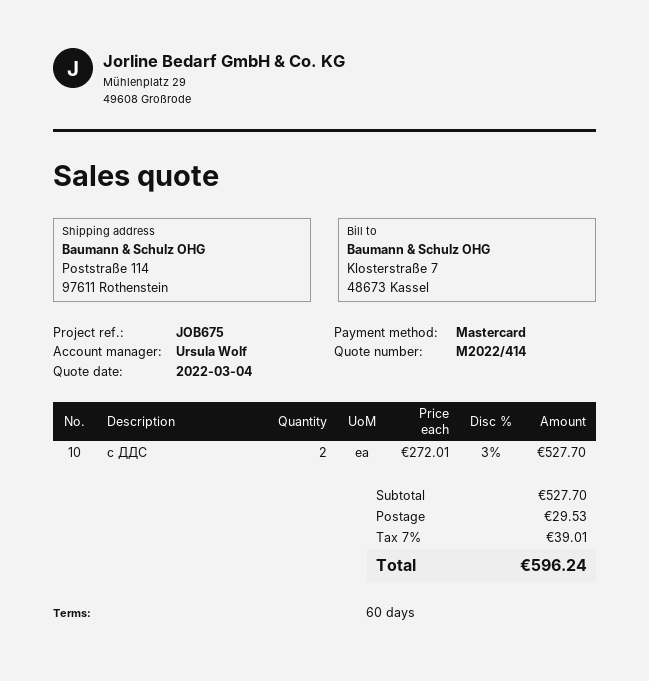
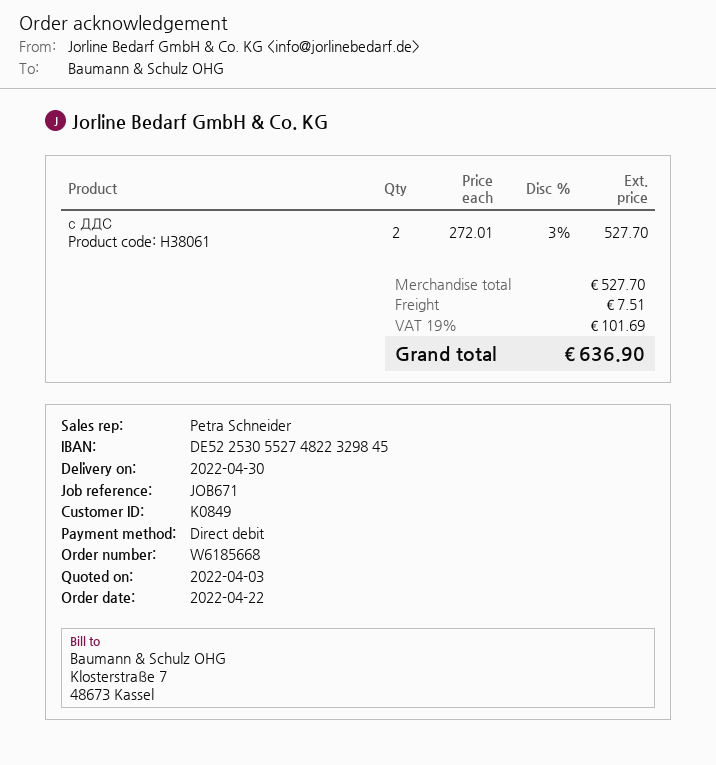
quote date: 2022-03-04 -> 2022-04-03
reference: JOB675 -> JOB671
sales rep: Ursula Wolf -> Petra Schneider
payment method: Mastercard -> direct debit
shipping: 29.53 -> 7.51
tax: 7% = 39.01 -> 19% = 101.69
total: 596.24 -> 636.90

